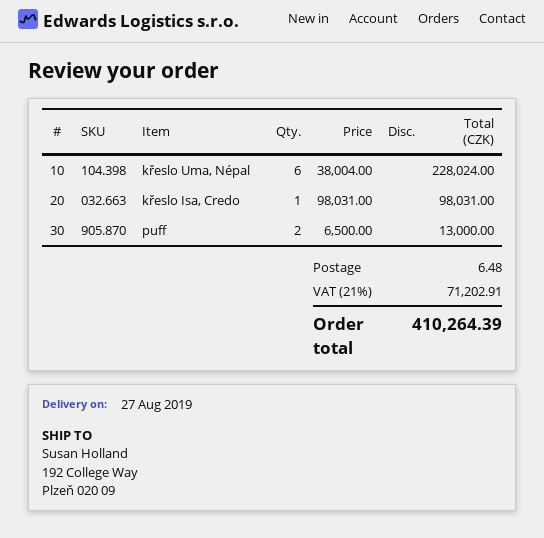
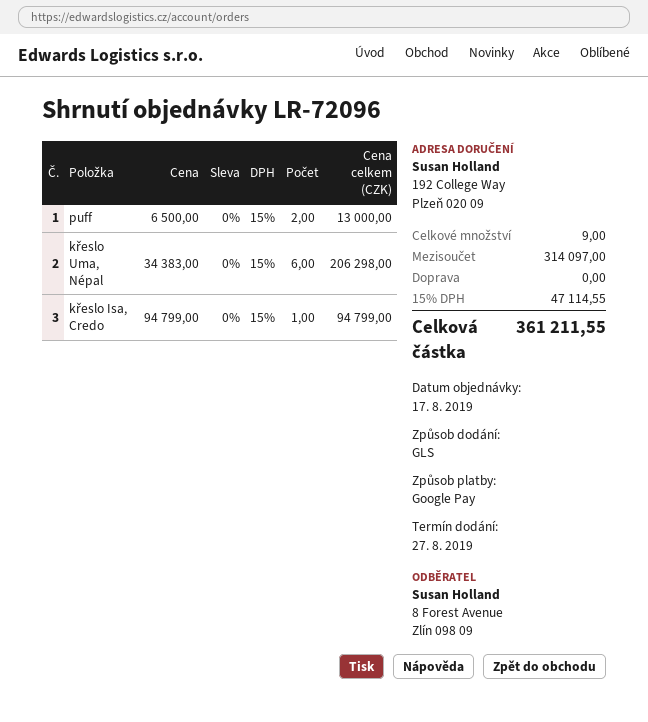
křeslo Uma, Népal: 6 x 38004.00 = 228024.00 -> 6 x 34383.00 = 206298.00
křeslo Isa, Credo: 1 x 98031.00 = 98031.00 -> 1 x 94799.00 = 94799.00
shipping: 6.48 -> 0.00
tax: 21% = 71202.91 -> 15% = 47114.55
total: 410264.39 -> 361211.55

